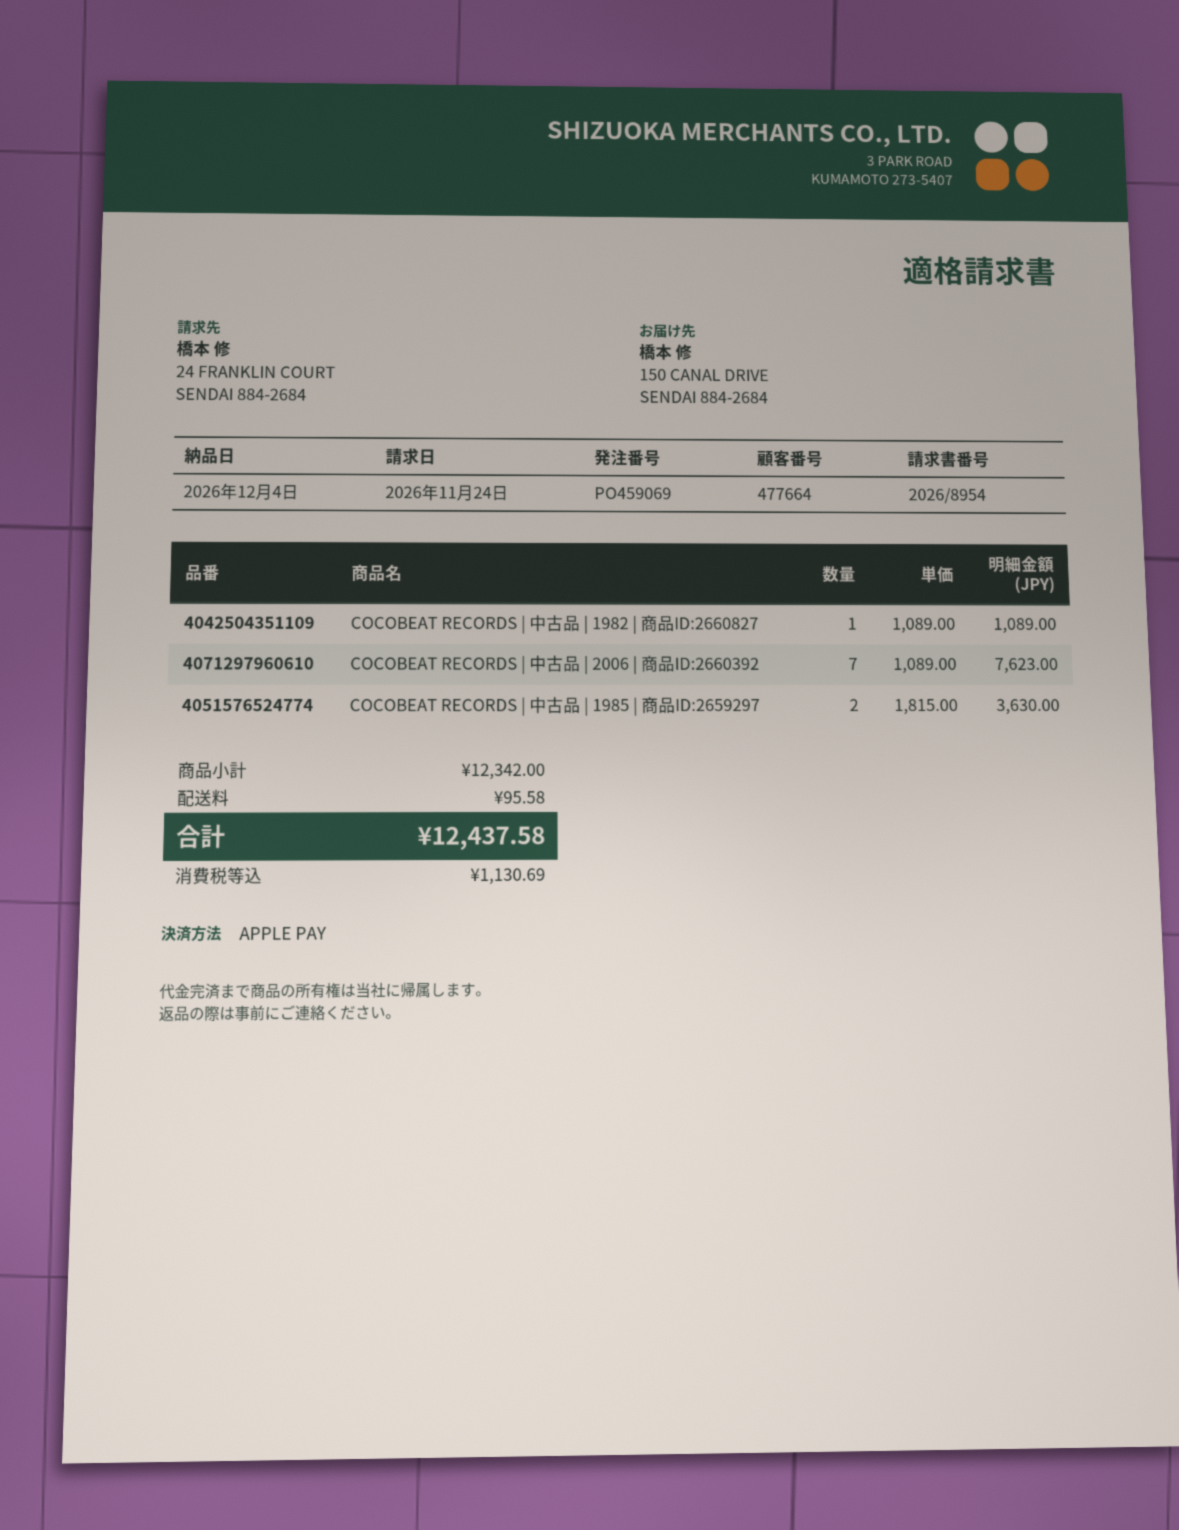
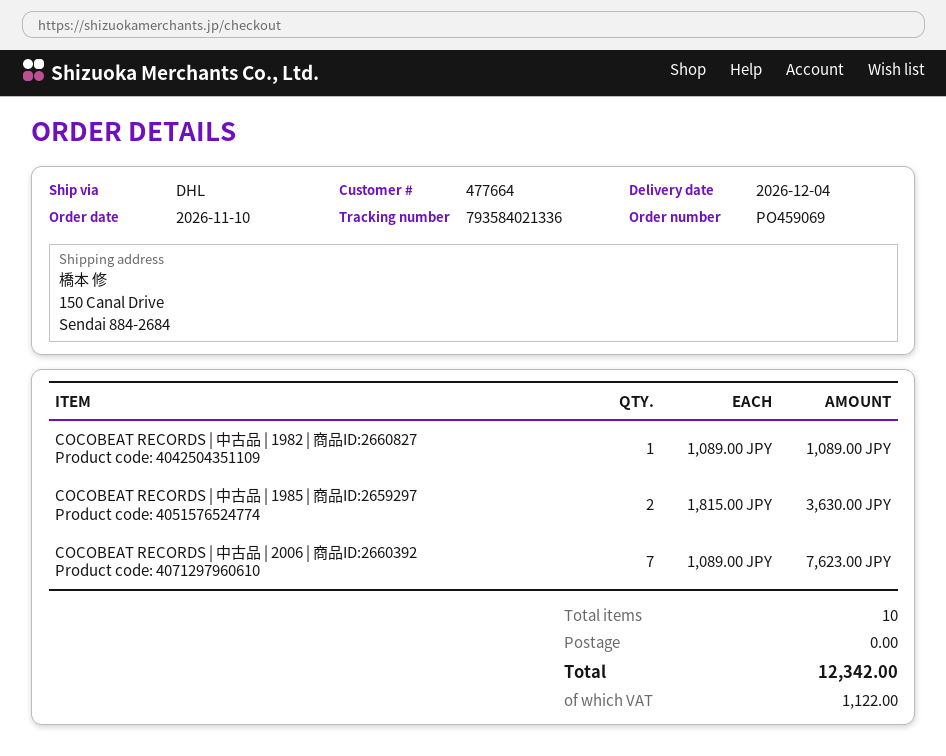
shipping: 95.58 -> 0.00
tax: 1130.69 -> 1122.00
total: 12437.58 -> 12342.00

